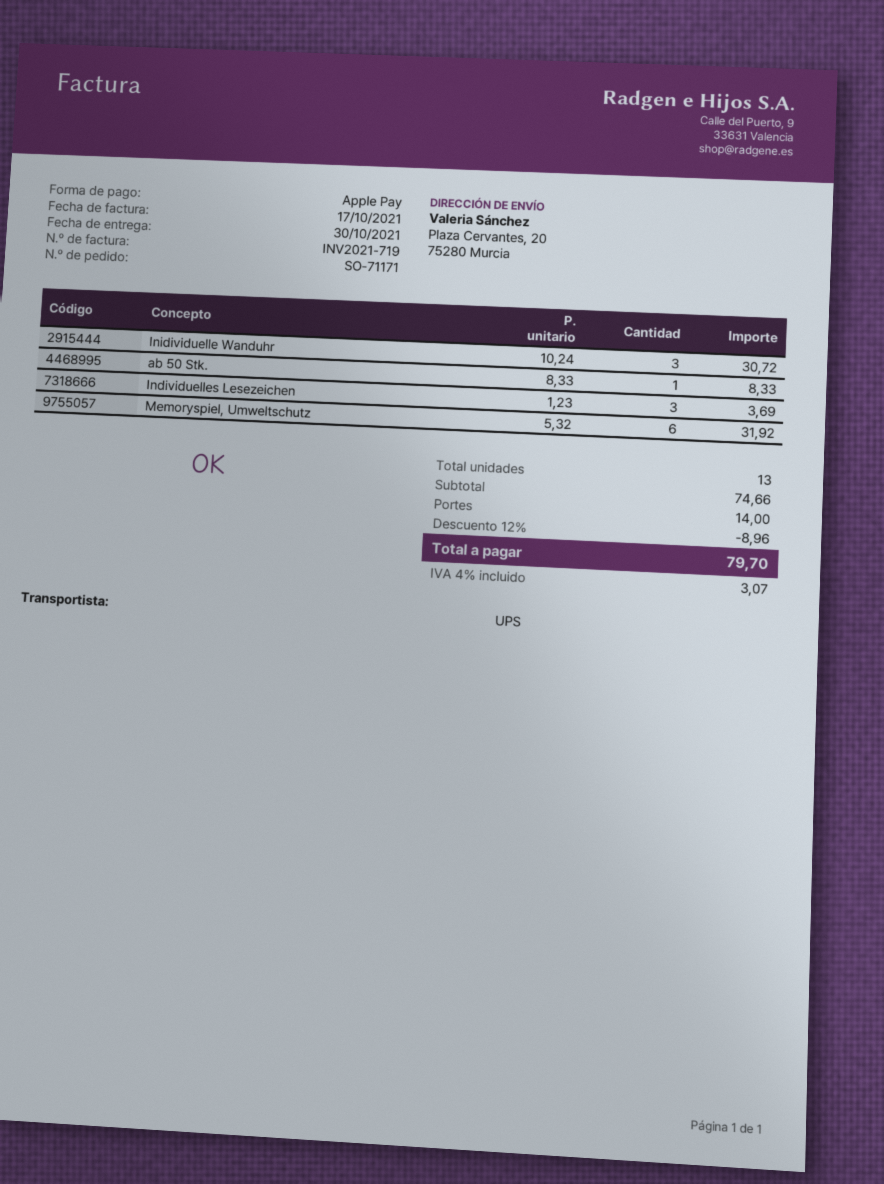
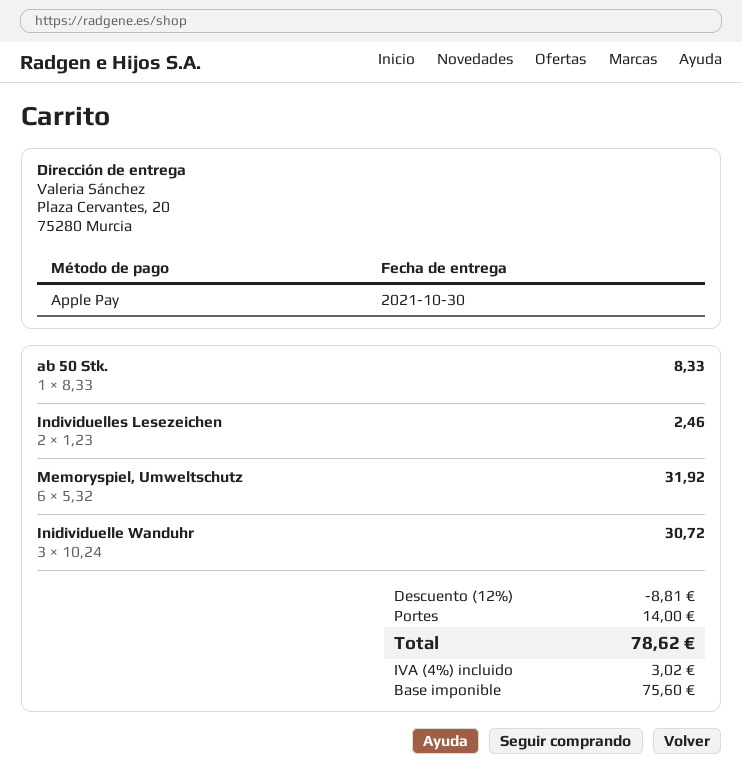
Individuelles Lesezeichen: 3 x 1.23 = 3.69 -> 2 x 1.23 = 2.46
discount: 12% = 8.96 -> 12% = 8.81
tax: 4% = 3.07 -> 4% = 3.02
total: 79.70 -> 78.62

